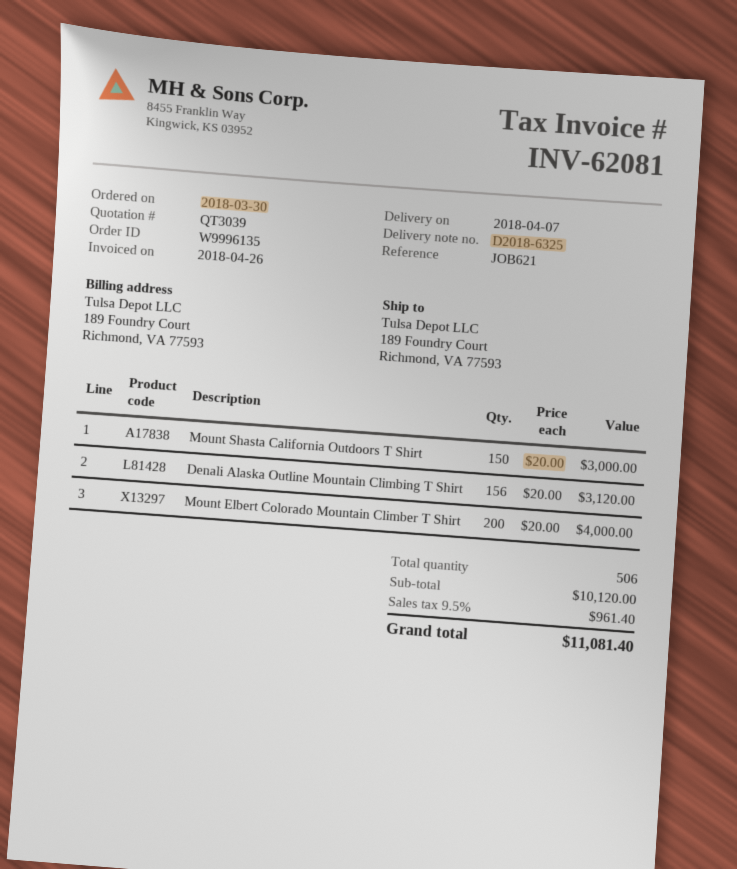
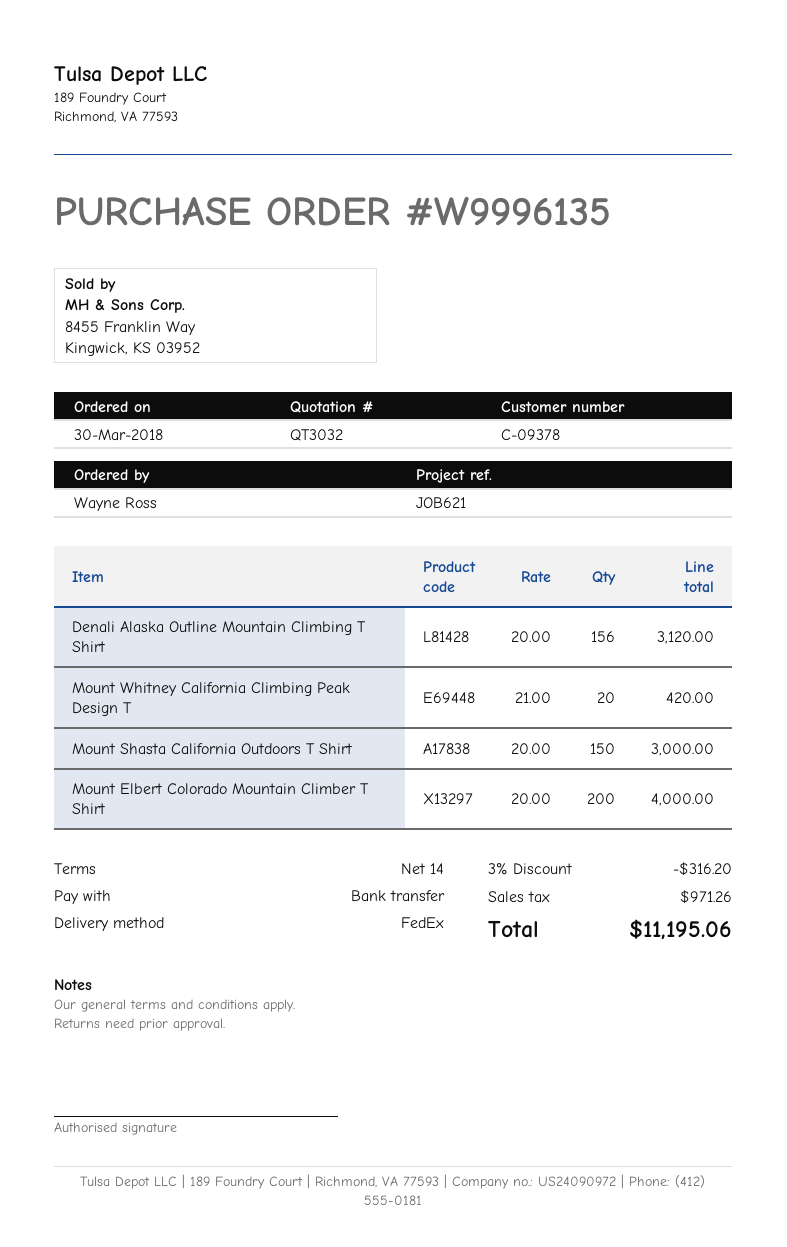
quote number: QT3039 -> QT3032
Mount Whitney California Climbing Peak Design T: none -> 20 x 21.00 = 420.00
discount: none -> 3% = 316.20
tax: 961.40 -> 971.26
total: 11081.40 -> 11195.06

